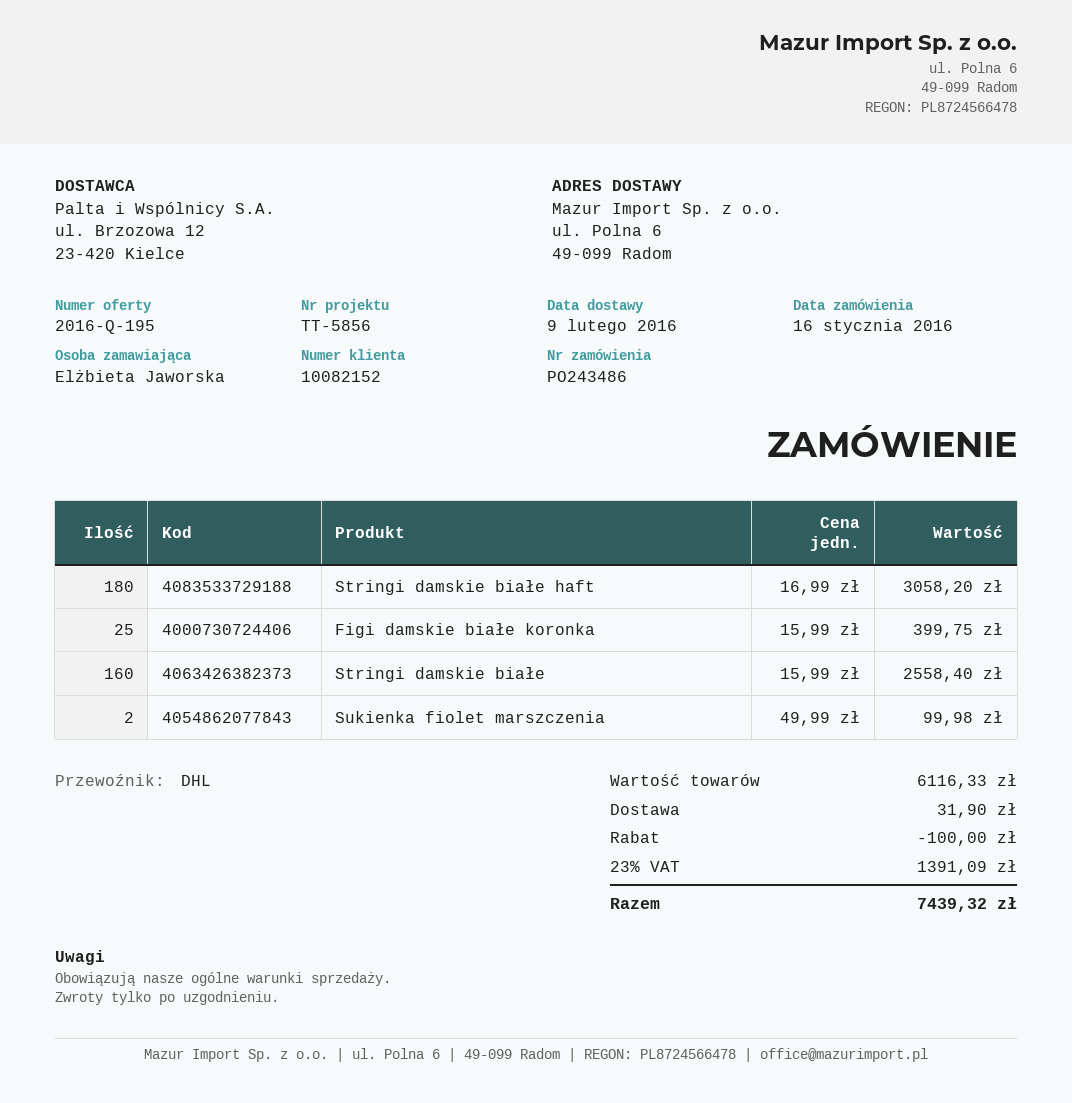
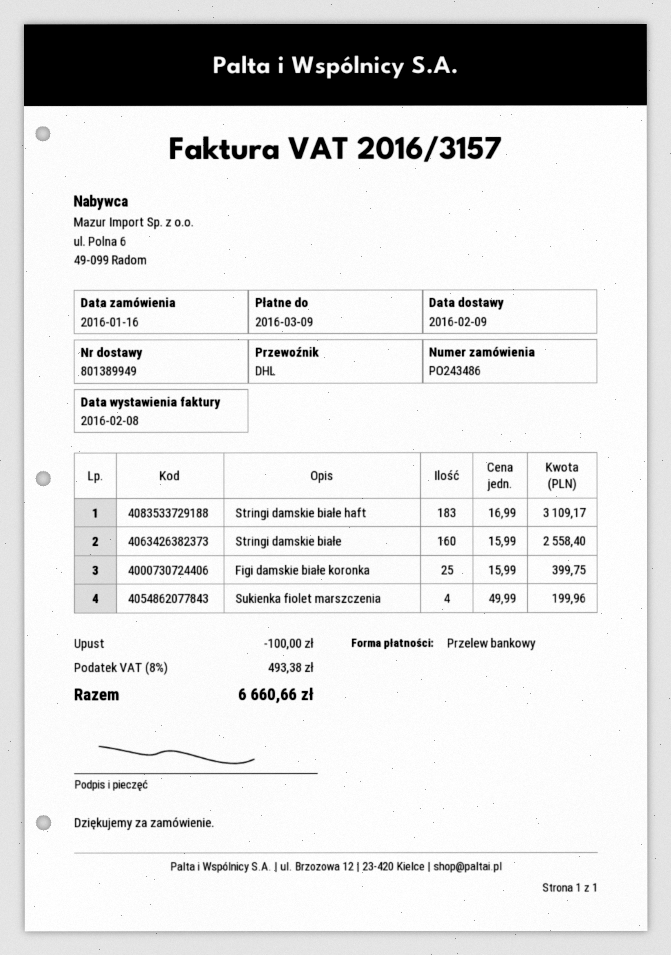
Stringi damskie białe haft: 180 x 16.99 = 3058.20 -> 183 x 16.99 = 3109.17
Sukienka fiolet marszczenia: 2 x 49.99 = 99.98 -> 4 x 49.99 = 199.96
shipping: 31.90 -> none
tax: 23% = 1391.09 -> 8% = 493.38
total: 7439.32 -> 6660.66

